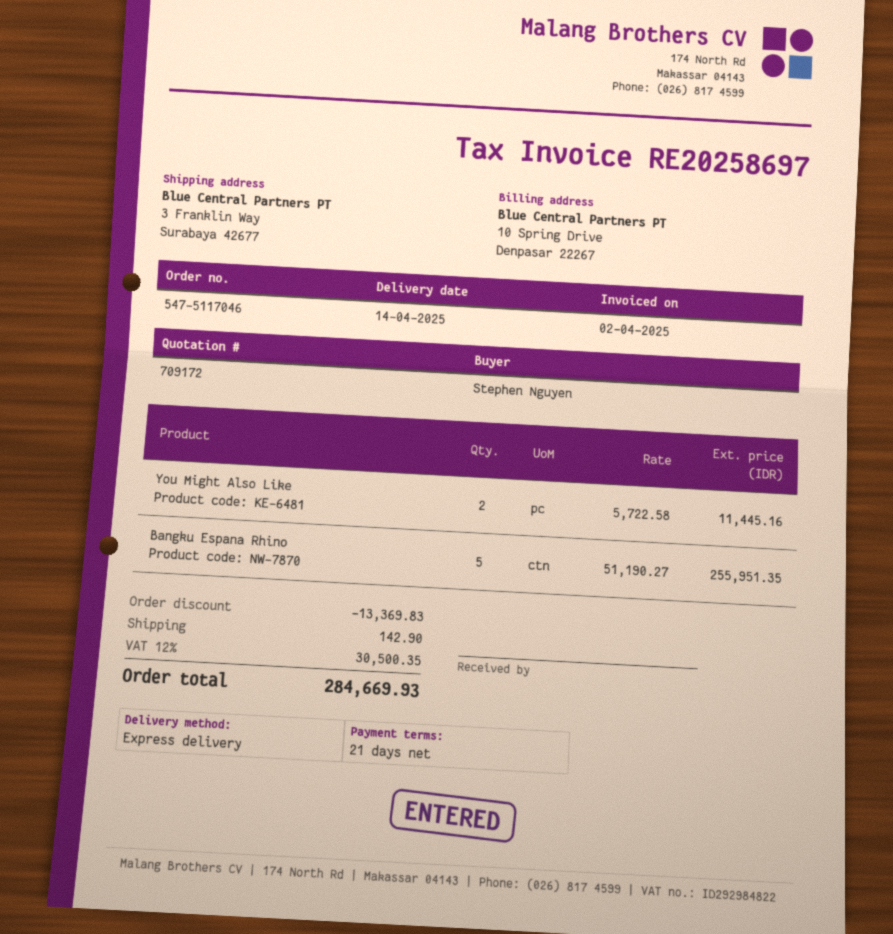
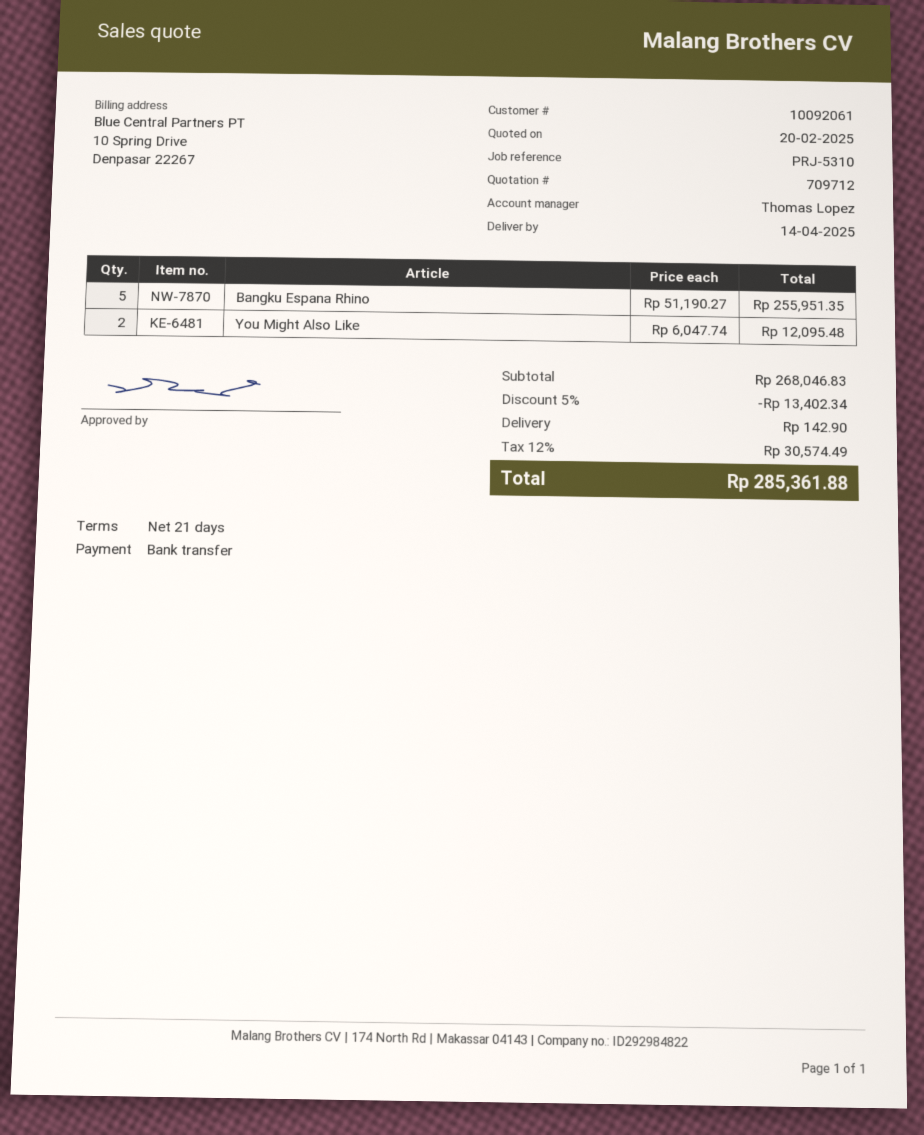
quote number: 709172 -> 709712
You Might Also Like: 2 x 5722.58 = 11445.16 -> 2 x 6047.74 = 12095.48
discount: 13369.83 -> 13402.34
tax: 12% = 30500.35 -> 12% = 30574.49
total: 284669.93 -> 285361.88

